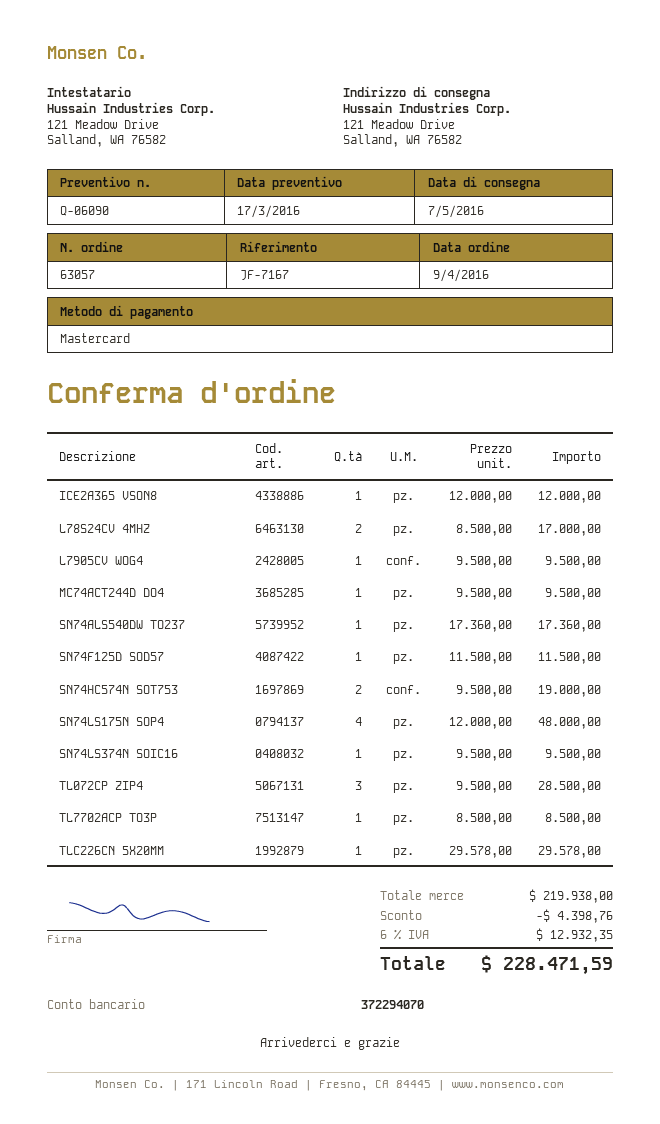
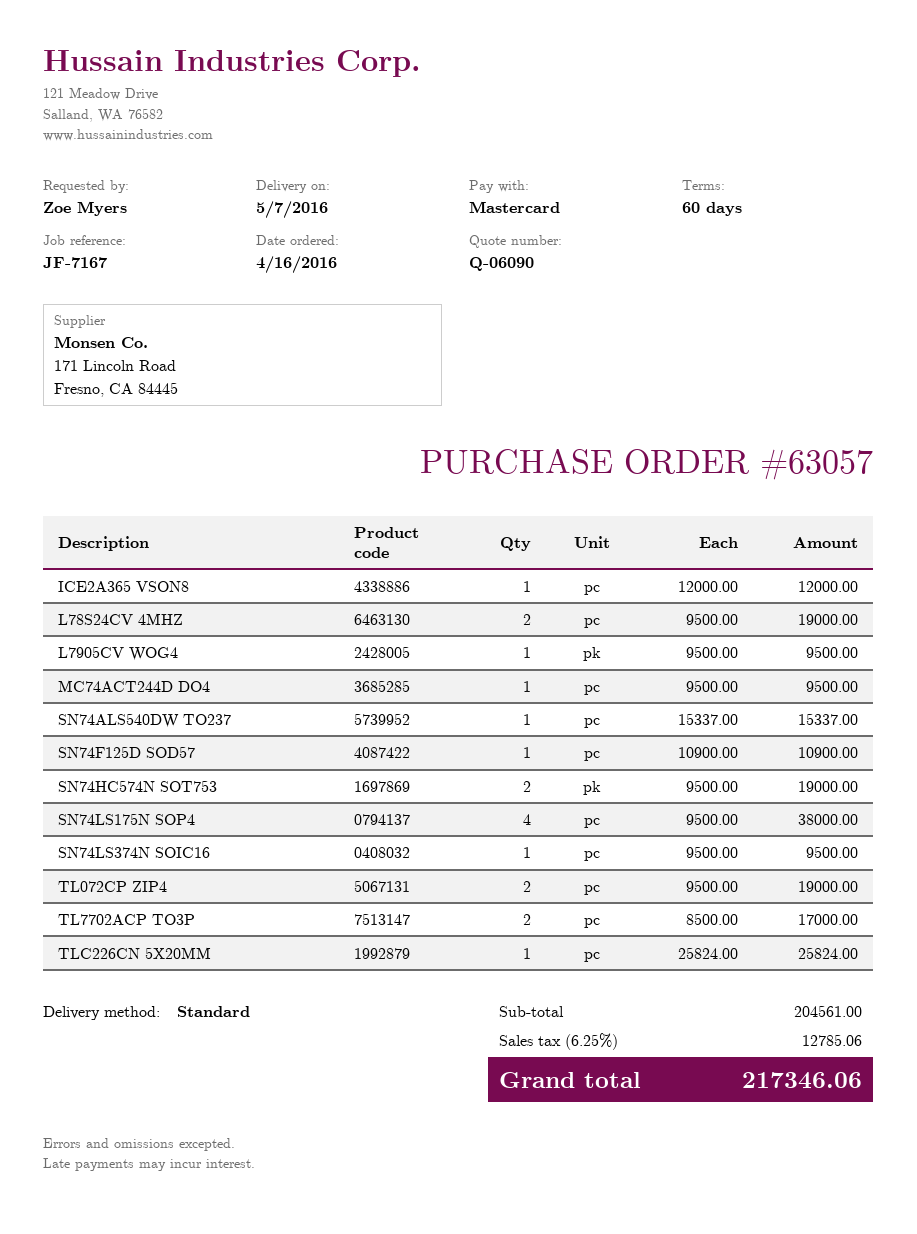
order date: 2016-04-09 -> 2016-04-16
L78S24CV 4MHZ: 2 x 8500.00 = 17000.00 -> 2 x 9500.00 = 19000.00
SN74ALS540DW TO237: 1 x 17360.00 = 17360.00 -> 1 x 15337.00 = 15337.00
SN74F125D SOD57: 1 x 11500.00 = 11500.00 -> 1 x 10900.00 = 10900.00
SN74LS175N SOP4: 4 x 12000.00 = 48000.00 -> 4 x 9500.00 = 38000.00
TL072CP ZIP4: 3 x 9500.00 = 28500.00 -> 2 x 9500.00 = 19000.00
TL7702ACP TO3P: 1 x 8500.00 = 8500.00 -> 2 x 8500.00 = 17000.00
TLC226CN 5X20MM: 1 x 29578.00 = 29578.00 -> 1 x 25824.00 = 25824.00
subtotal: 219938.00 -> 204561.00
discount: 4398.76 -> none
tax: 6% = 12932.35 -> 6.25% = 12785.06
total: 228471.59 -> 217346.06

